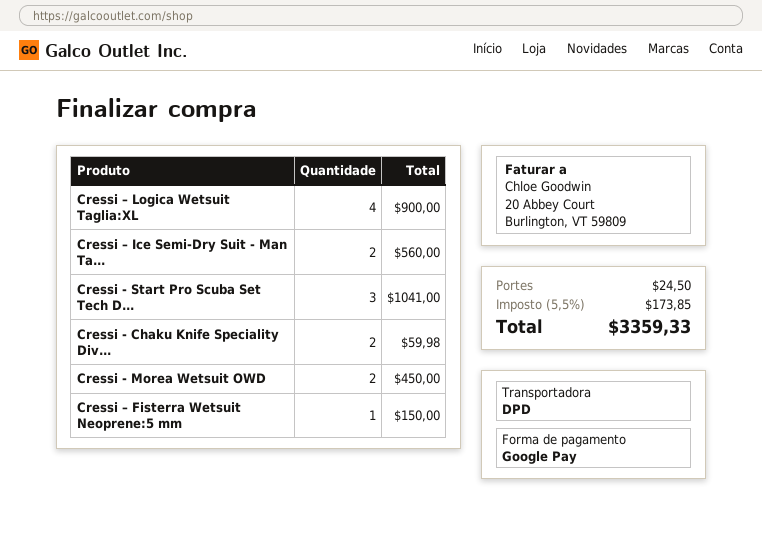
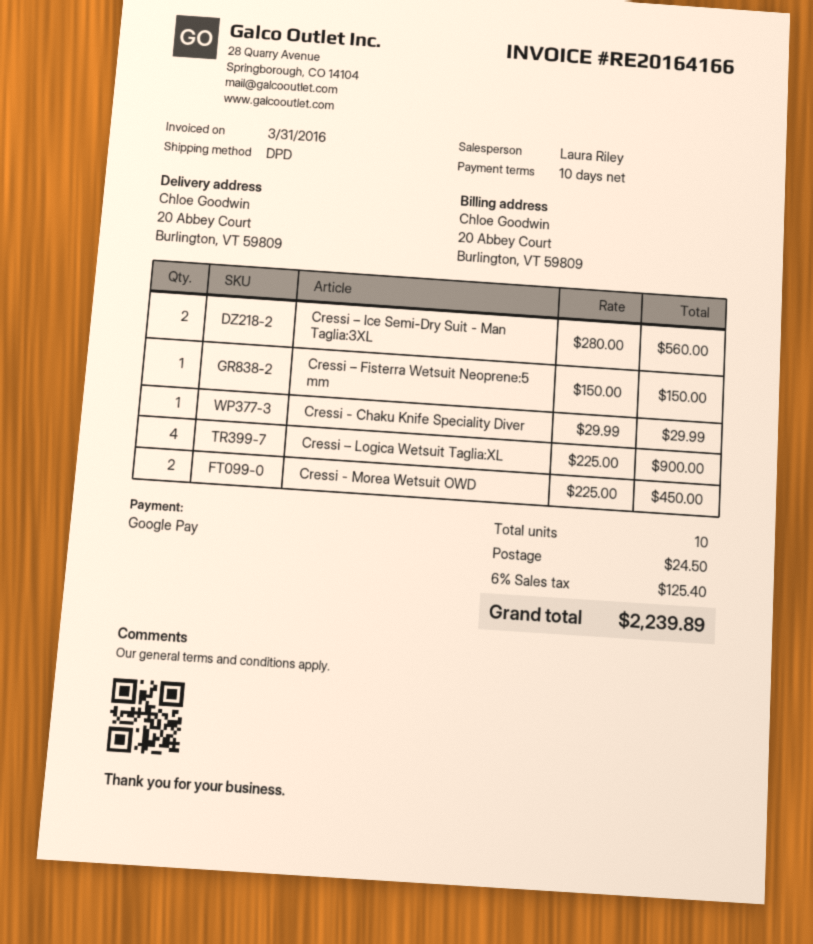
Cressi - Start Pro Scuba Set Tech D...: 3 for 1041.00 -> none
Cressi - Chaku Knife Speciality Div...: 2 for 59.98 -> 1 for 29.99
tax: 5.5% = 173.85 -> 6% = 125.40
total: 3359.33 -> 2239.89

